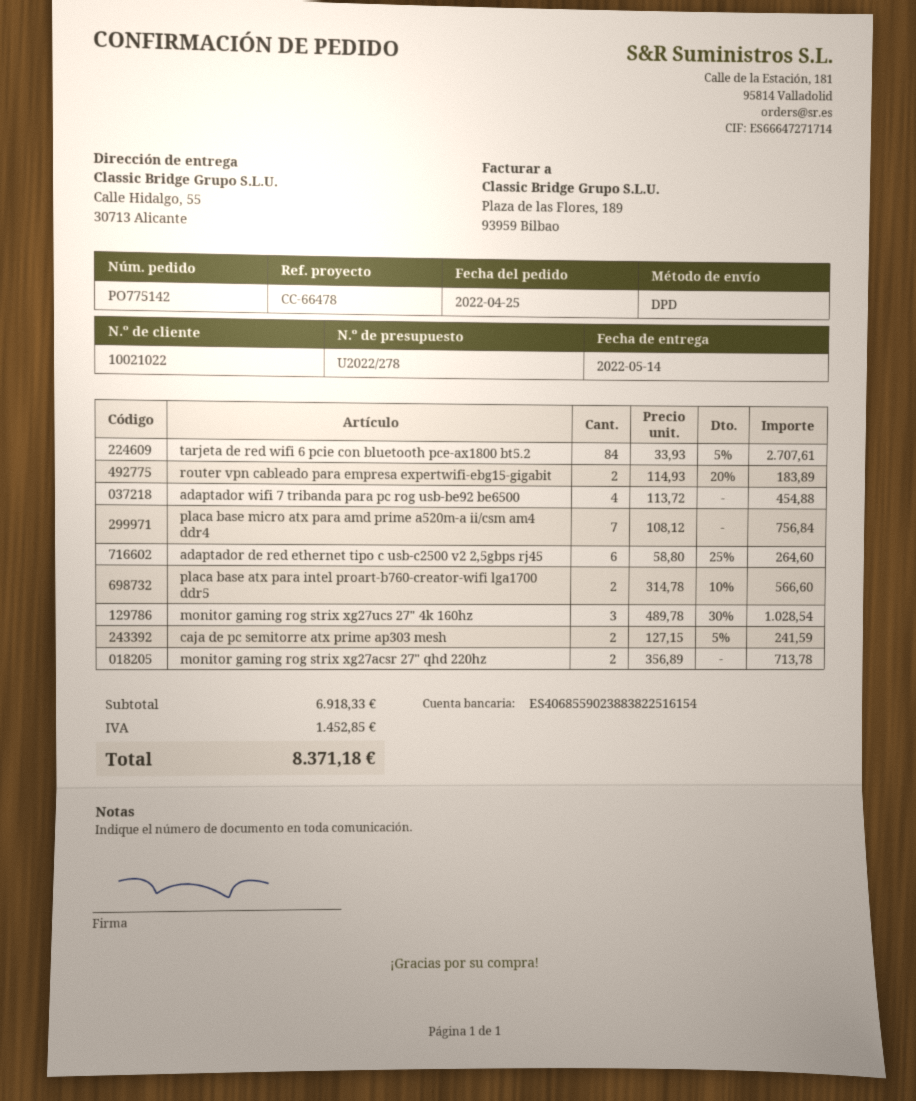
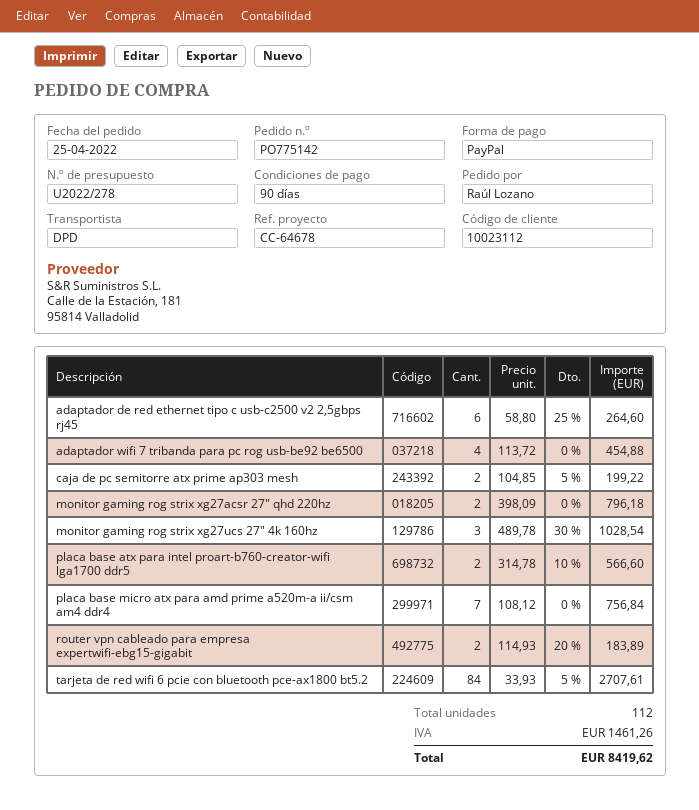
customer number: 10021022 -> 10023112
reference: CC-66478 -> CC-64678
caja de pc semitorre atx prime ap303 mesh: 2 x 127.15 - 5% = 241.59 -> 2 x 104.85 - 5% = 199.22
monitor gaming rog strix xg27acsr 27" qhd 220hz: 2 x 356.89 = 713.78 -> 2 x 398.09 = 796.18
tax: 1452.85 -> 1461.26
total: 8371.18 -> 8419.62

